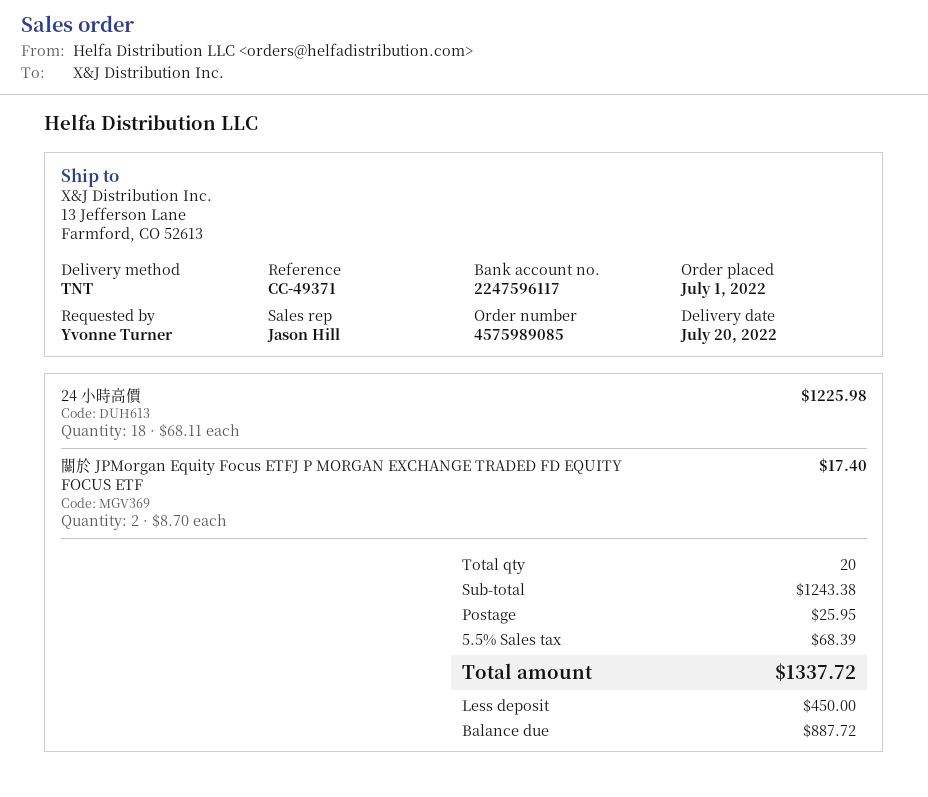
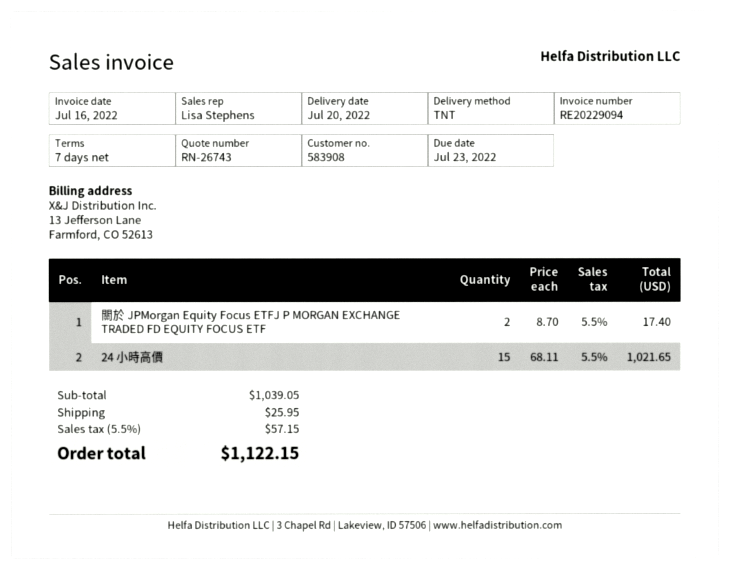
sales rep: Jason Hill -> Lisa Stephens
24 小時高價: 18 x 68.11 = 1225.98 -> 15 x 68.11 = 1021.65
subtotal: 1243.38 -> 1039.05
tax: 5.5% = 68.39 -> 5.5% = 57.15
total: 1337.72 -> 1122.15

